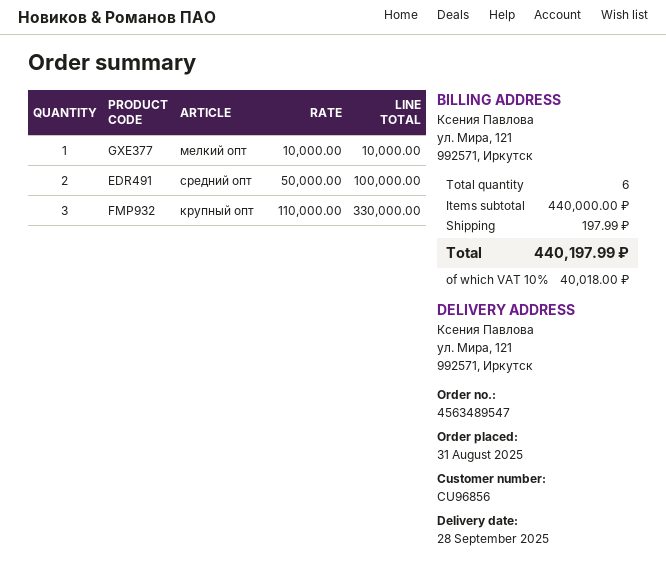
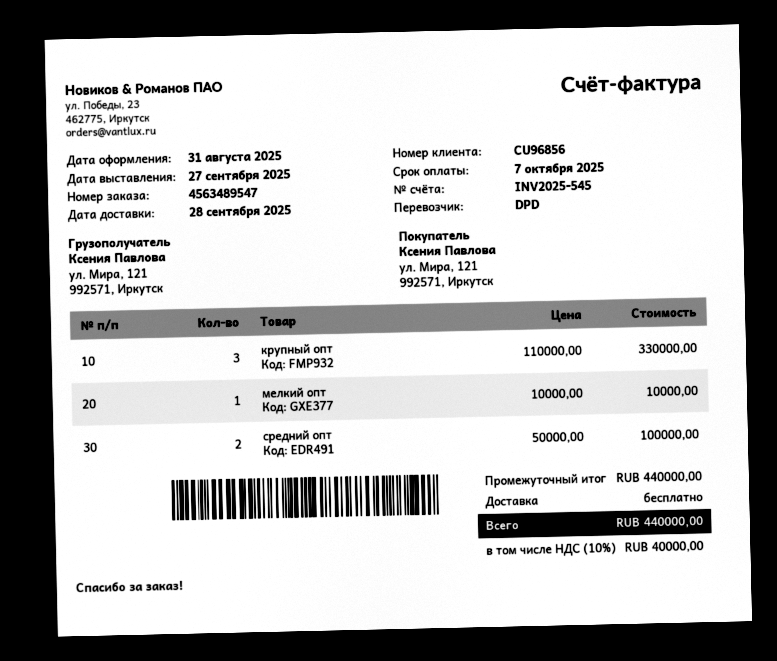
shipping: 197.99 -> 0.00
tax: 10% = 40018.00 -> 10% = 40000.00
total: 440197.99 -> 440000.00

